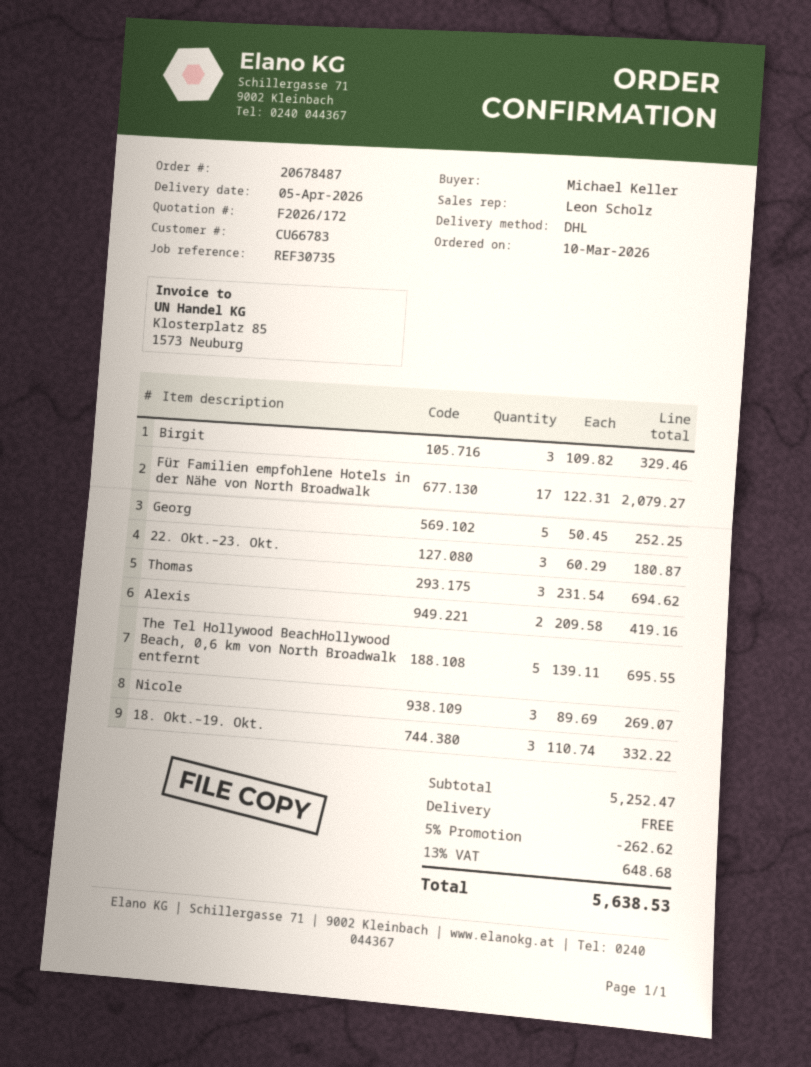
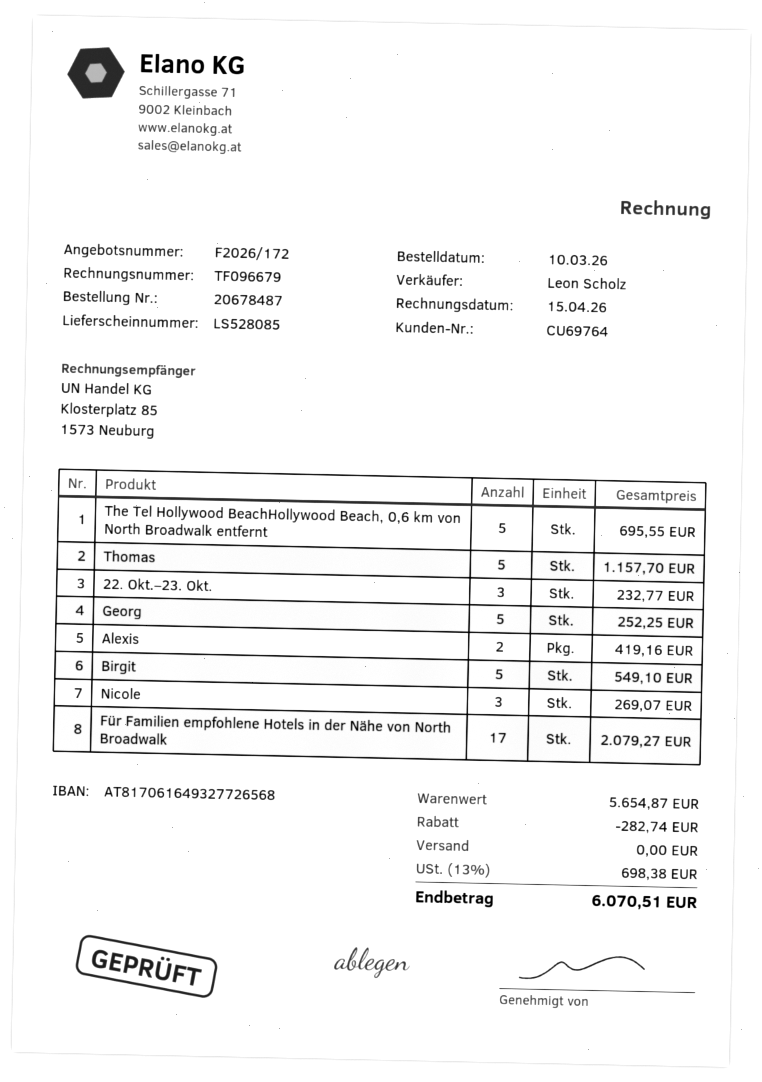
customer number: CU66783 -> CU69764
Birgit: 3 for 329.46 -> 5 for 549.10
22. Okt.–23. Okt.: 3 for 180.87 -> 3 for 232.77
Thomas: 3 for 694.62 -> 5 for 1157.70
18. Okt.–19. Okt.: 3 for 332.22 -> none
subtotal: 5252.47 -> 5654.87
discount: 262.62 -> 282.74
tax: 13% = 648.68 -> 13% = 698.38
total: 5638.53 -> 6070.51

